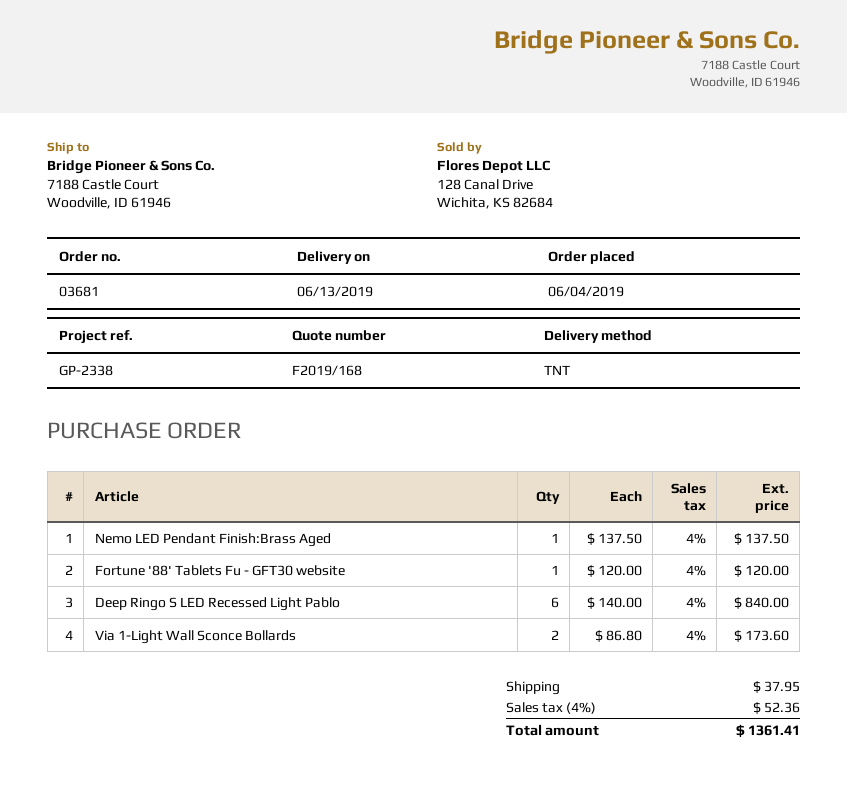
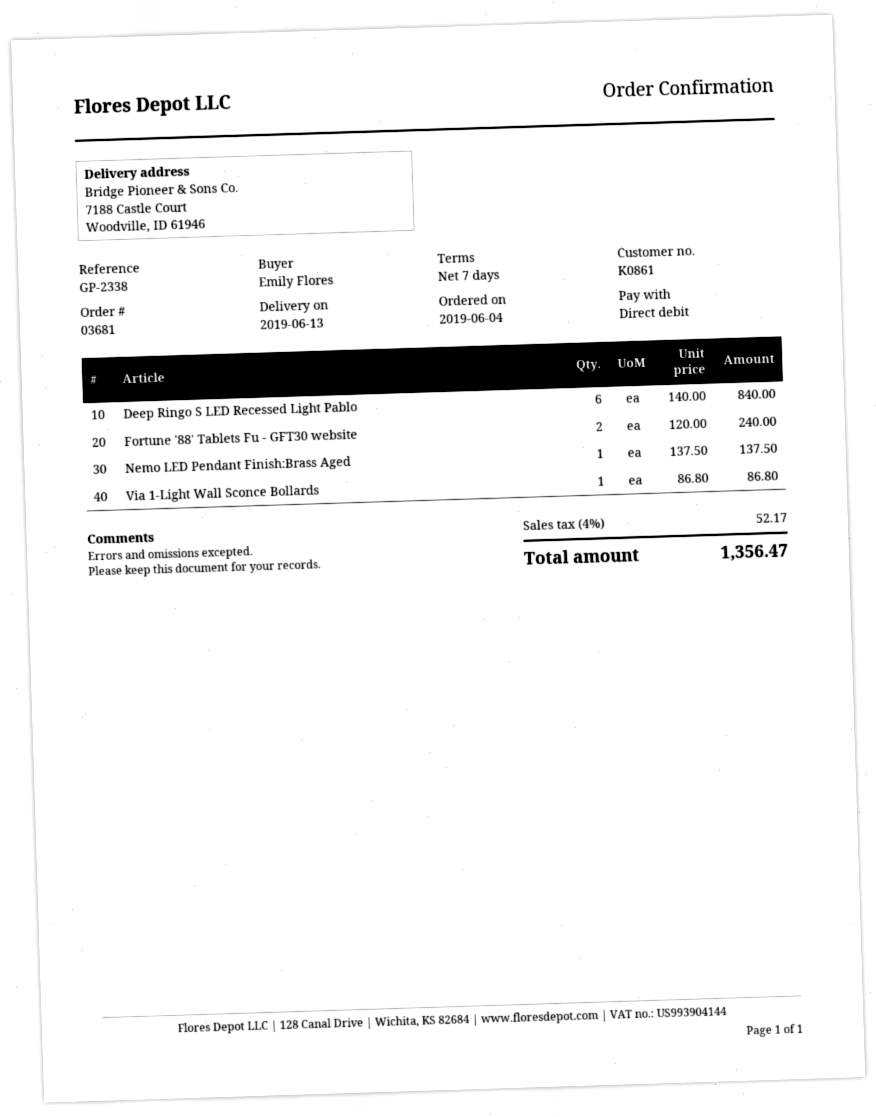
Fortune '88' Tablets Fu - GFT30 website: 1 x 120.00 = 120.00 -> 2 x 120.00 = 240.00
Via 1-Light Wall Sconce Bollards: 2 x 86.80 = 173.60 -> 1 x 86.80 = 86.80
shipping: 37.95 -> none
tax: 4% = 52.36 -> 4% = 52.17
total: 1361.41 -> 1356.47

